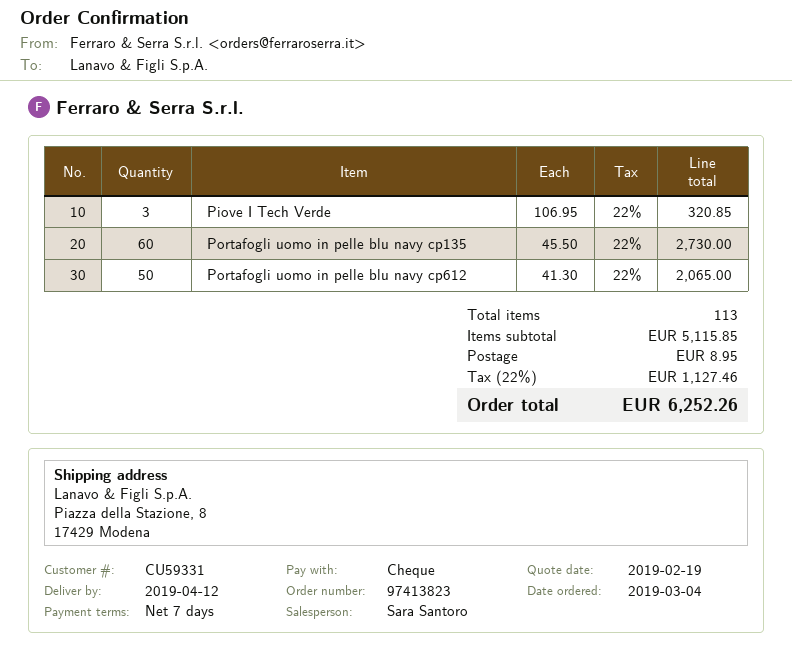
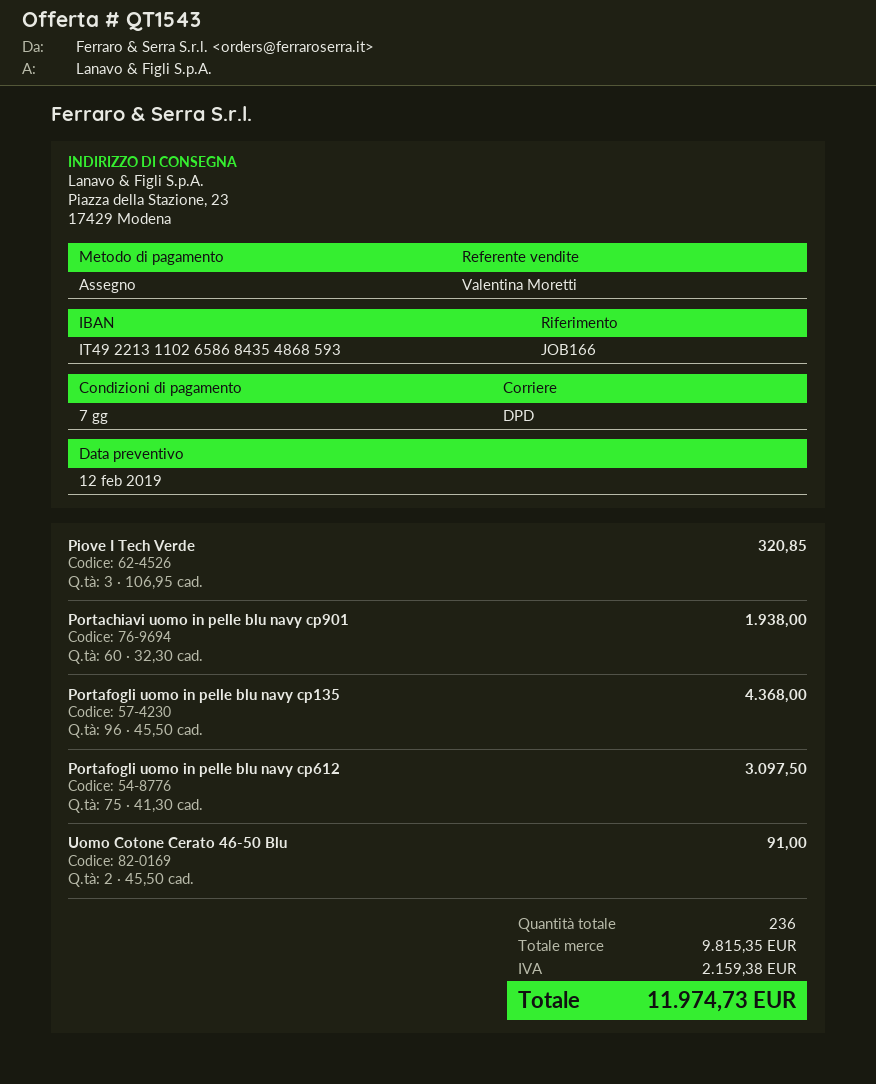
quote date: 2019-02-19 -> 2019-02-12
sales rep: Sara Santoro -> Valentina Moretti
ship to: Piazza della Stazione, 8, 17429 Modena -> Piazza della Stazione, 23, 17429 Modena
Portafogli uomo in pelle blu navy cp135: 60 x 45.50 = 2730.00 -> 96 x 45.50 = 4368.00
Portafogli uomo in pelle blu navy cp612: 50 x 41.30 = 2065.00 -> 75 x 41.30 = 3097.50
Portachiavi uomo in pelle blu navy cp901: none -> 60 x 32.30 = 1938.00
Uomo Cotone Cerato 46-50 Blu: none -> 2 x 45.50 = 91.00
total quantity: 113 -> 236
subtotal: 5115.85 -> 9815.35
shipping: 8.95 -> none
tax: 1127.46 -> 2159.38
total: 6252.26 -> 11974.73

